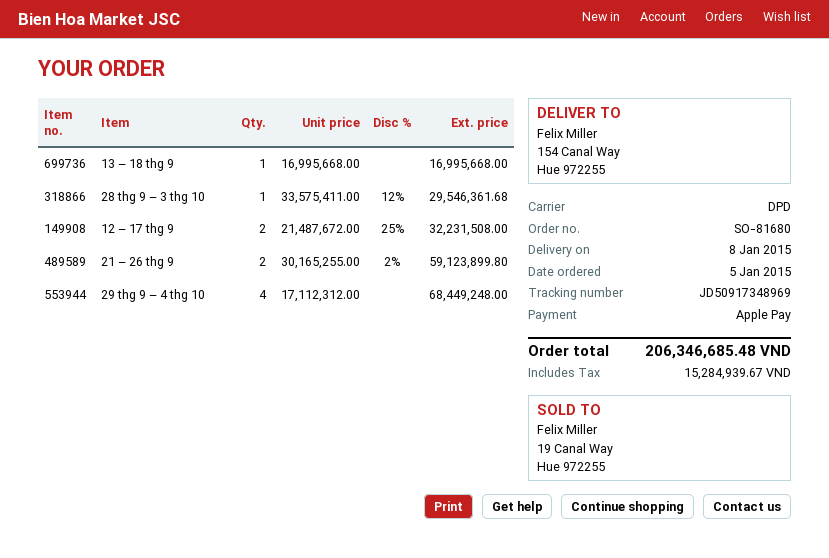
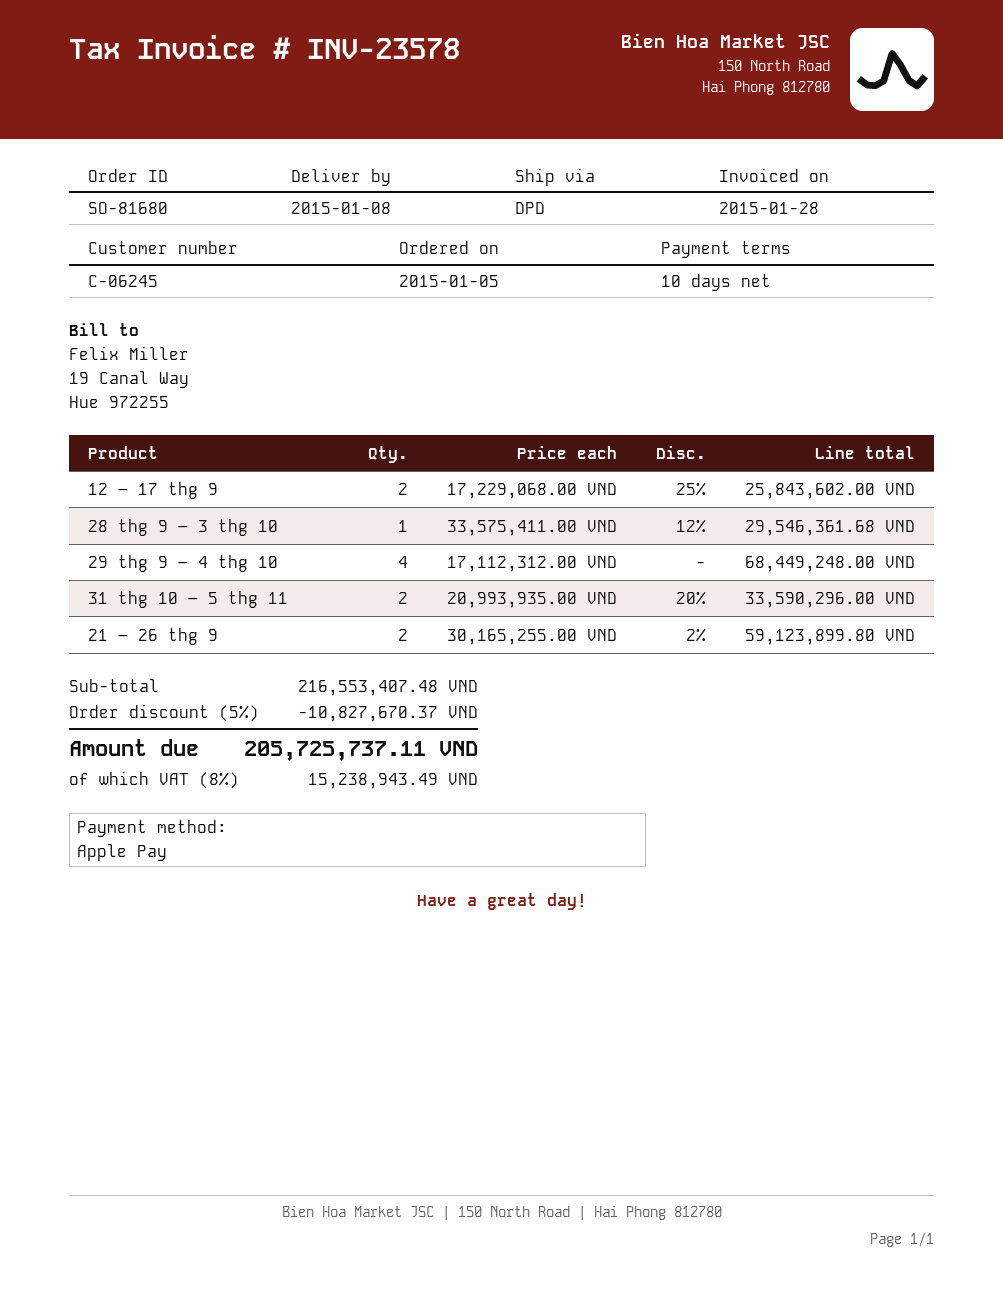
13 – 18 thg 9: 1 x 16995668.00 = 16995668.00 -> none
12 – 17 thg 9: 2 x 21487672.00 - 25% = 32231508.00 -> 2 x 17229068.00 - 25% = 25843602.00
31 thg 10 – 5 thg 11: none -> 2 x 20993935.00 - 20% = 33590296.00
discount: none -> 5% = 10827670.37
tax: 15284939.67 -> 15238943.49
total: 206346685.48 -> 205725737.11

